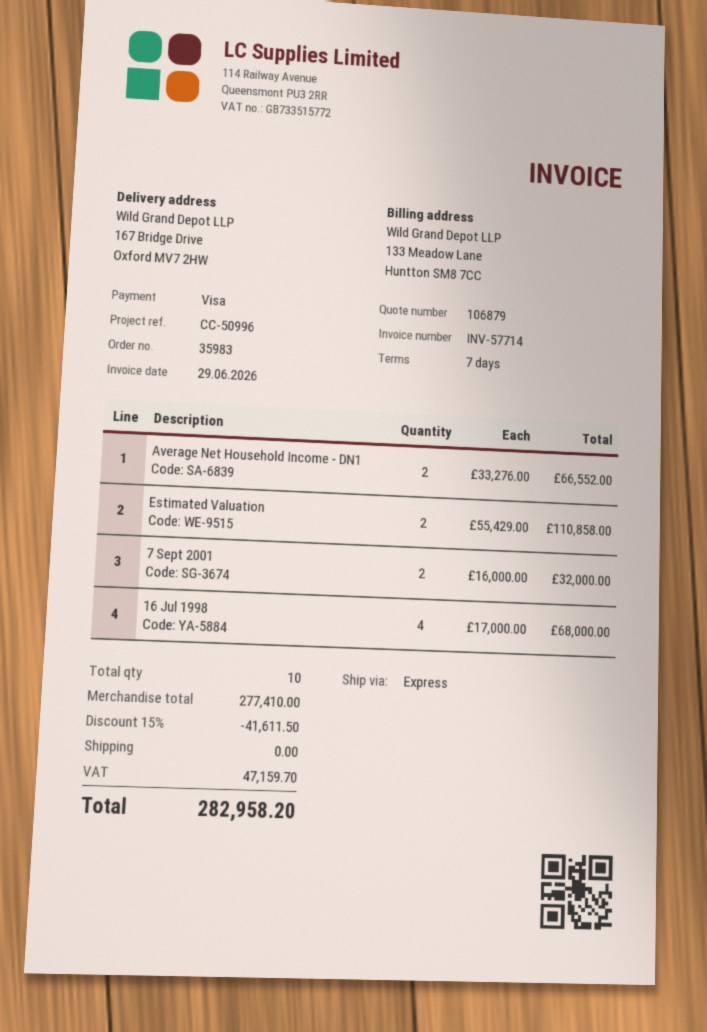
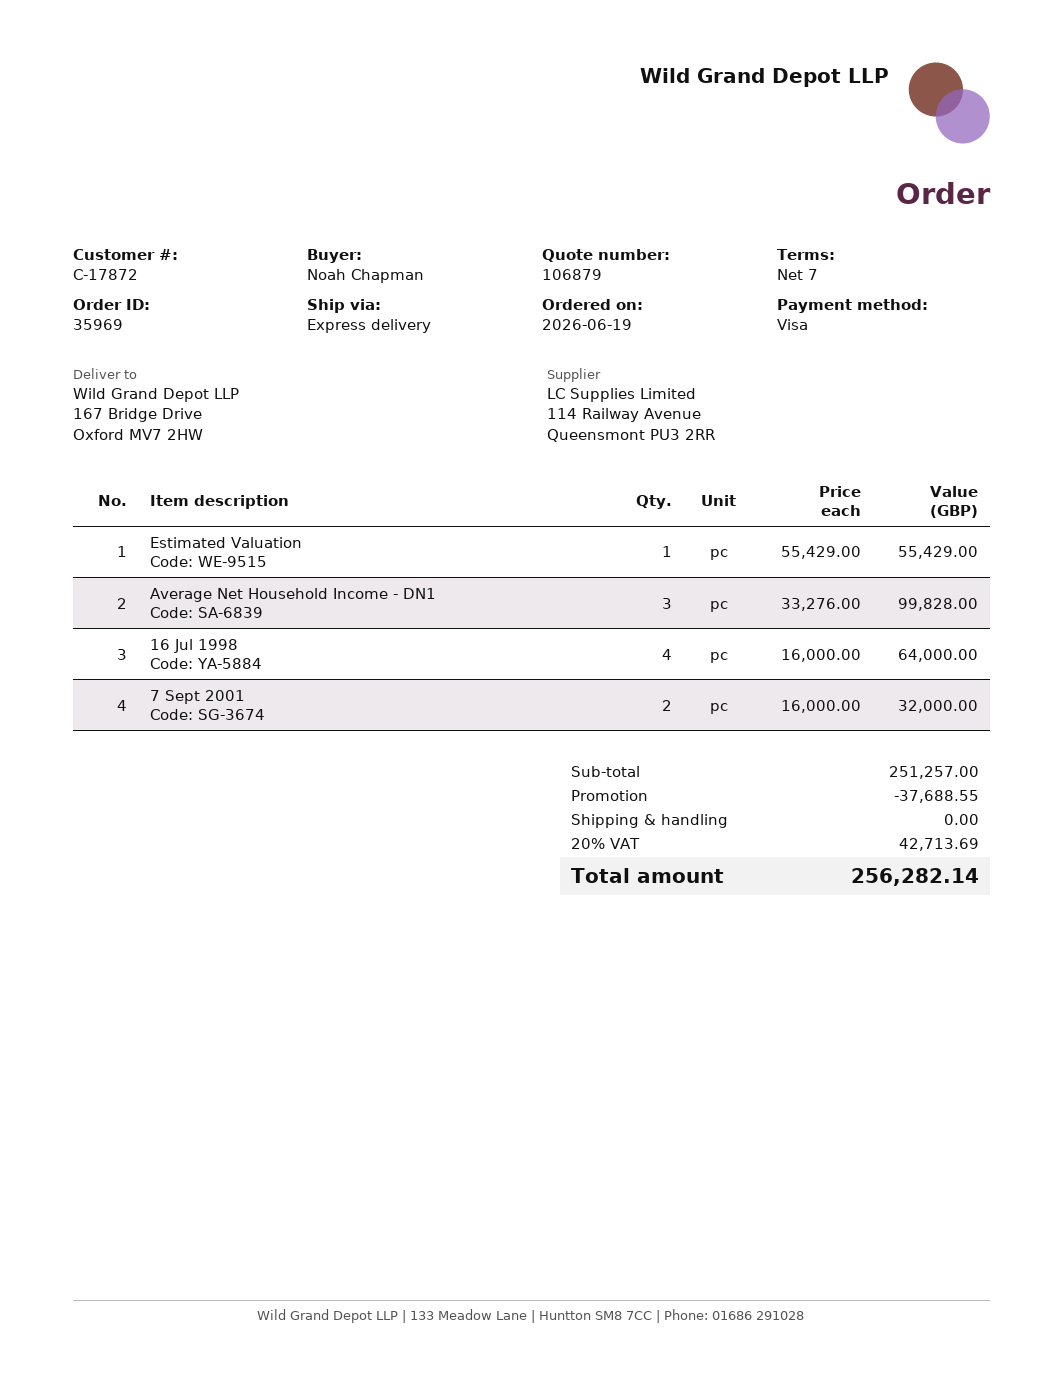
order number: 35983 -> 35969
Average Net Household Income - DN1: 2 x 33276.00 = 66552.00 -> 3 x 33276.00 = 99828.00
Estimated Valuation: 2 x 55429.00 = 110858.00 -> 1 x 55429.00 = 55429.00
16 Jul 1998: 4 x 17000.00 = 68000.00 -> 4 x 16000.00 = 64000.00
subtotal: 277410.00 -> 251257.00
discount: 41611.50 -> 37688.55
tax: 47159.70 -> 42713.69
total: 282958.20 -> 256282.14

